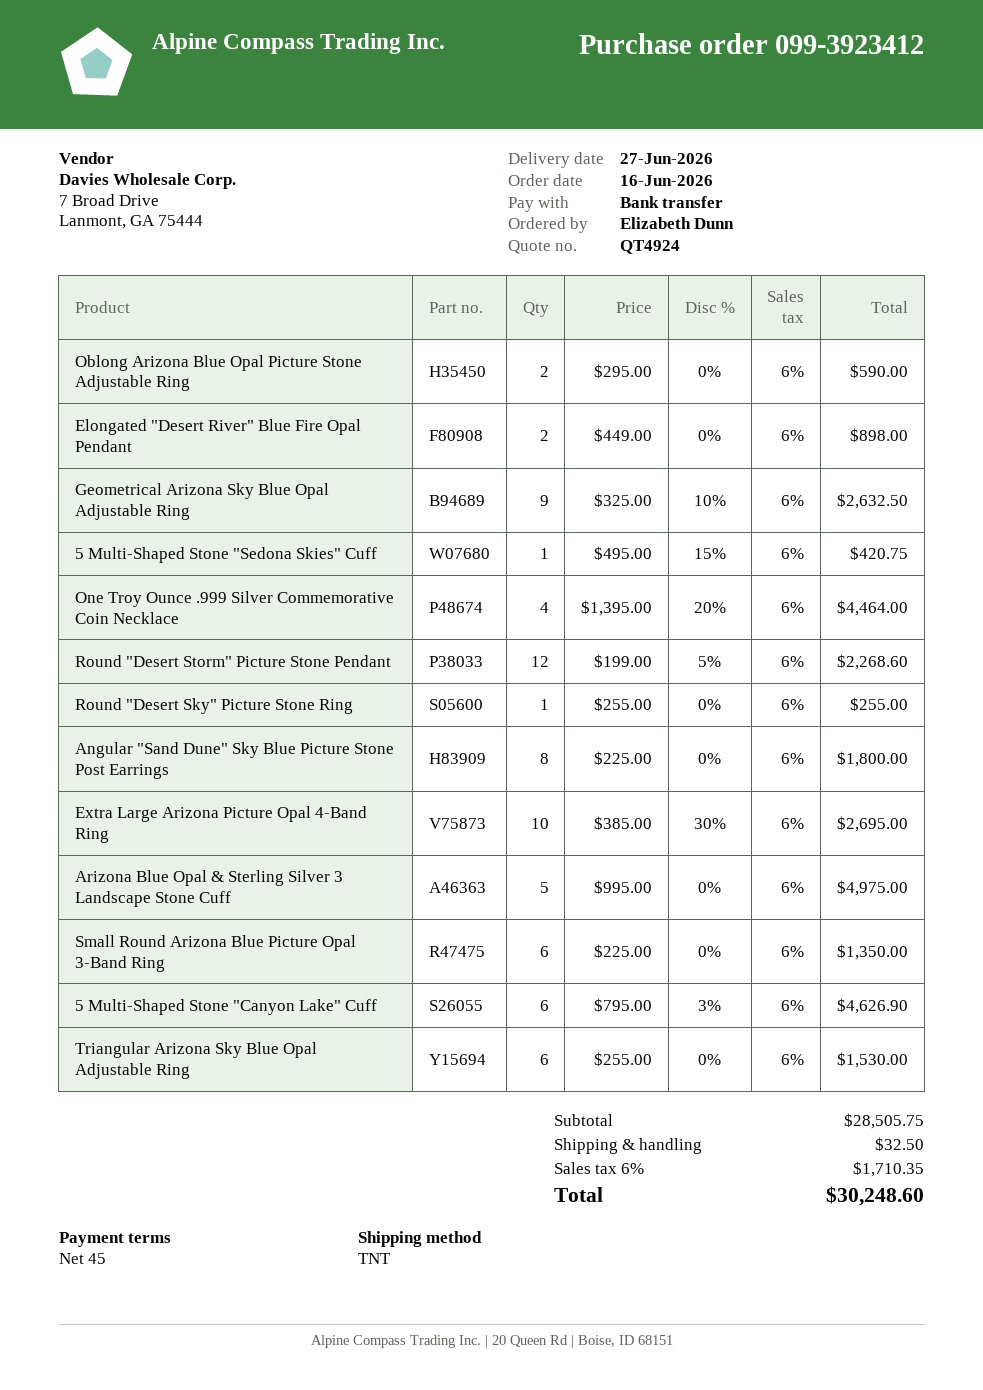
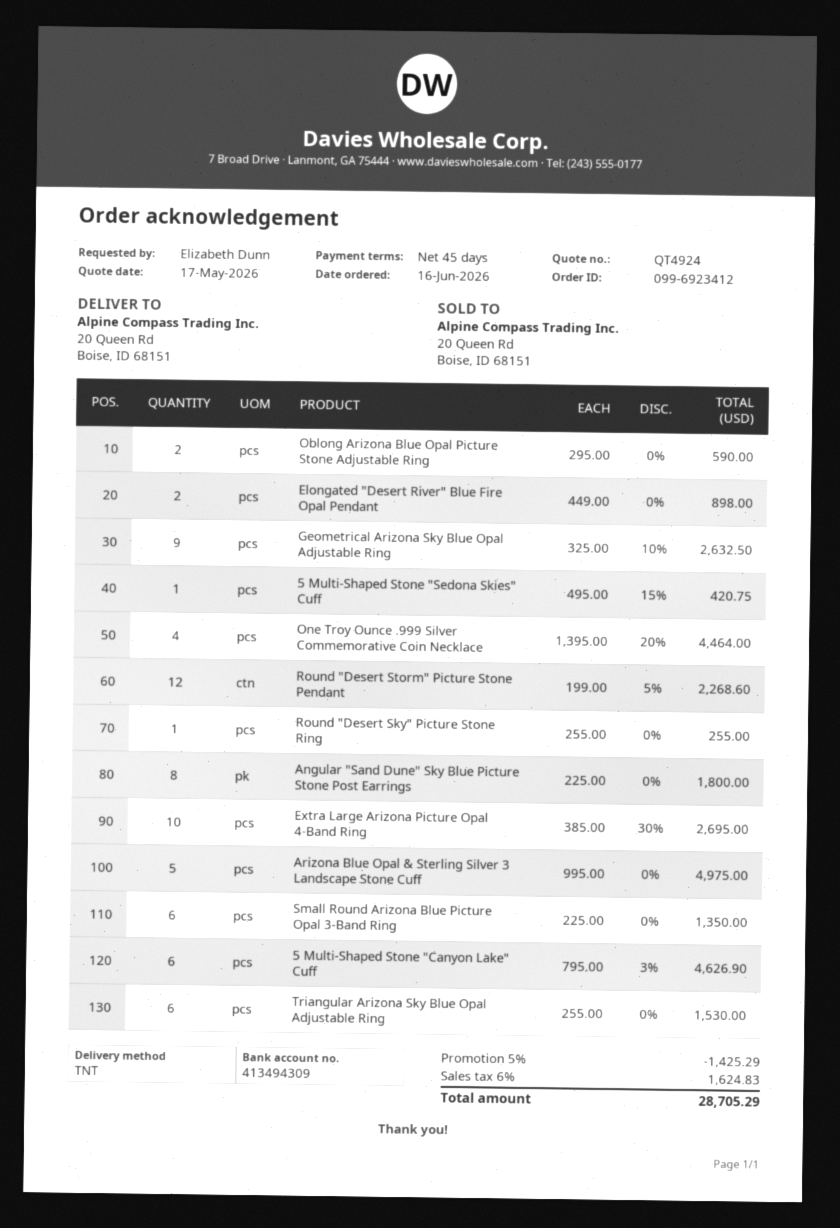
order number: 099-3923412 -> 099-6923412
discount: none -> 5% = 1425.29
shipping: 32.50 -> none
tax: 6% = 1710.35 -> 6% = 1624.83
total: 30248.60 -> 28705.29

